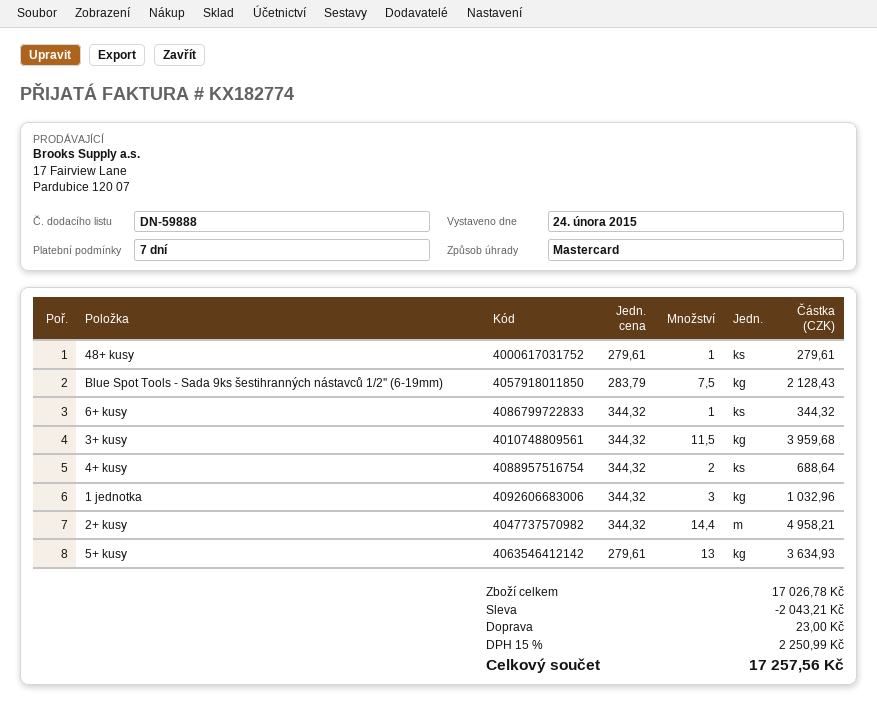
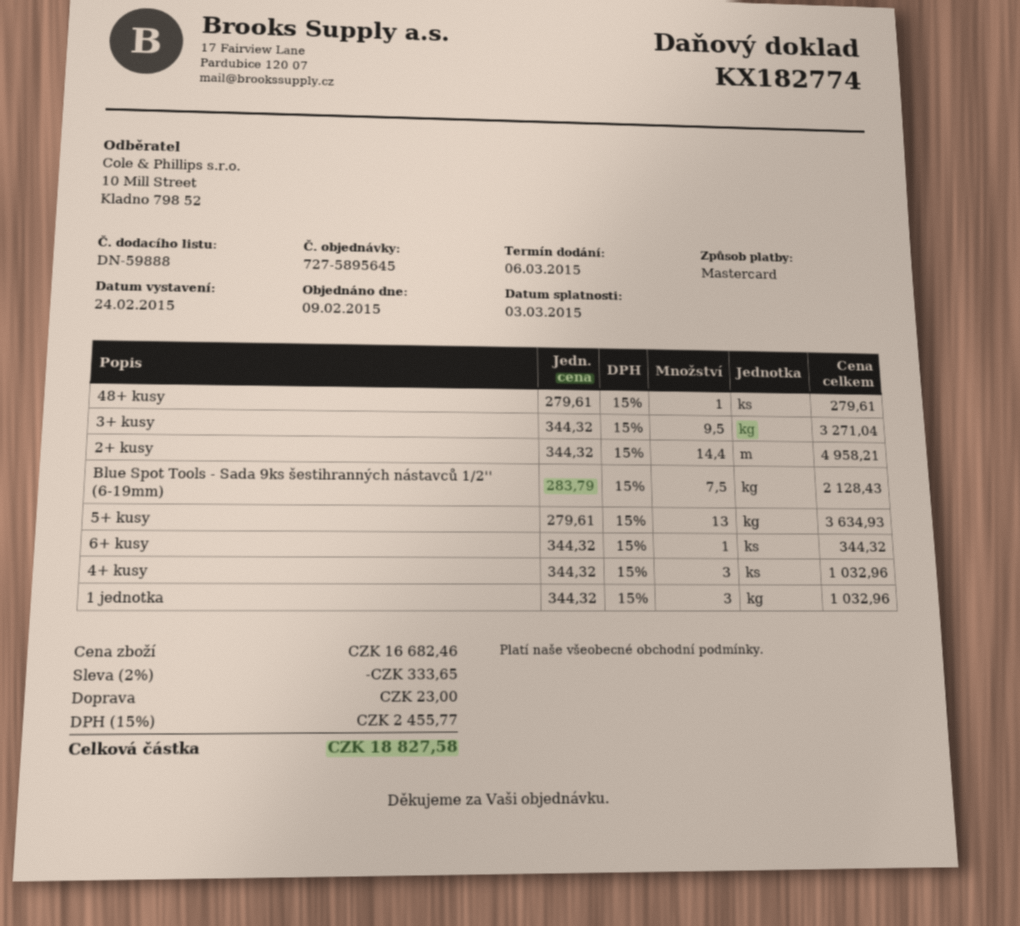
3+ kusy: 11.5 x 344.32 = 3959.68 -> 9.5 x 344.32 = 3271.04
4+ kusy: 2 x 344.32 = 688.64 -> 3 x 344.32 = 1032.96
subtotal: 17026.78 -> 16682.46
discount: 2043.21 -> 333.65
tax: 15% = 2250.99 -> 15% = 2455.77
total: 17257.56 -> 18827.58

